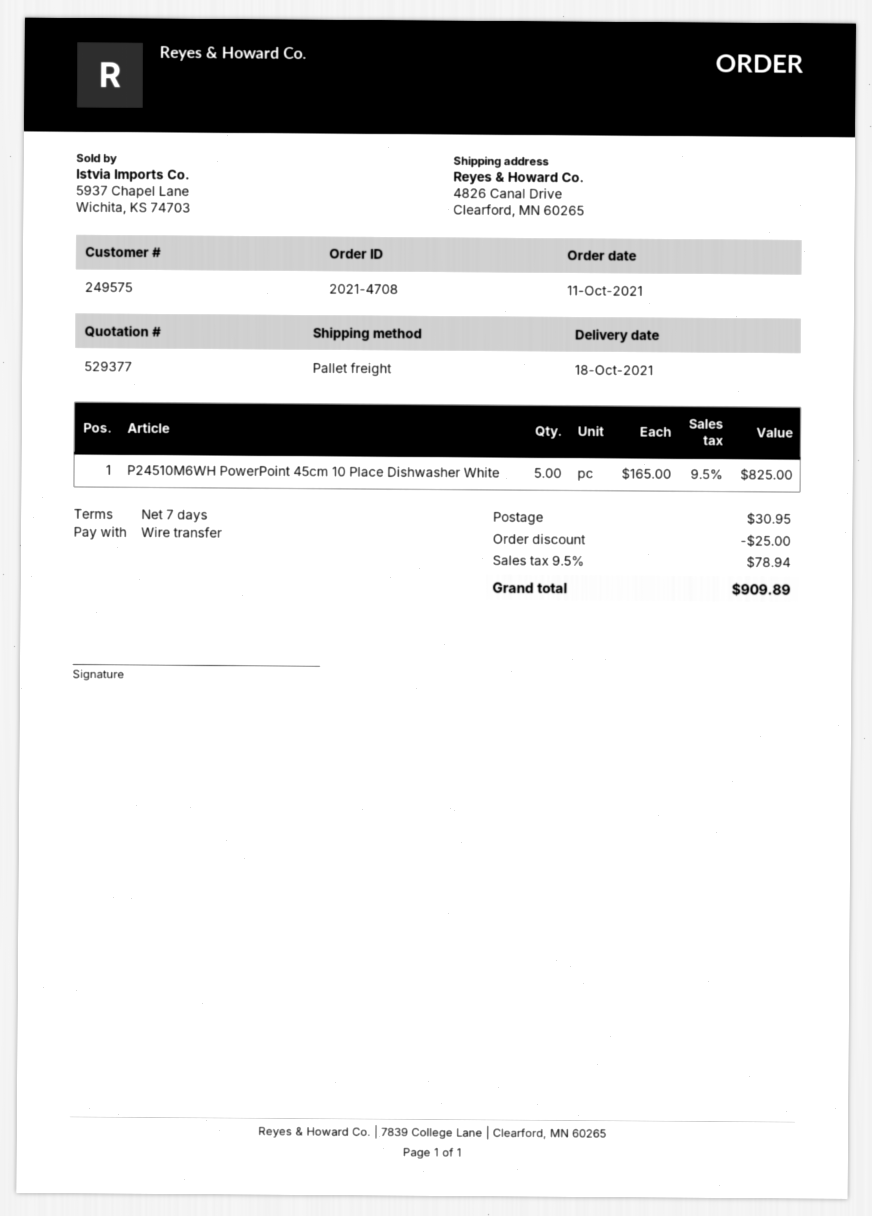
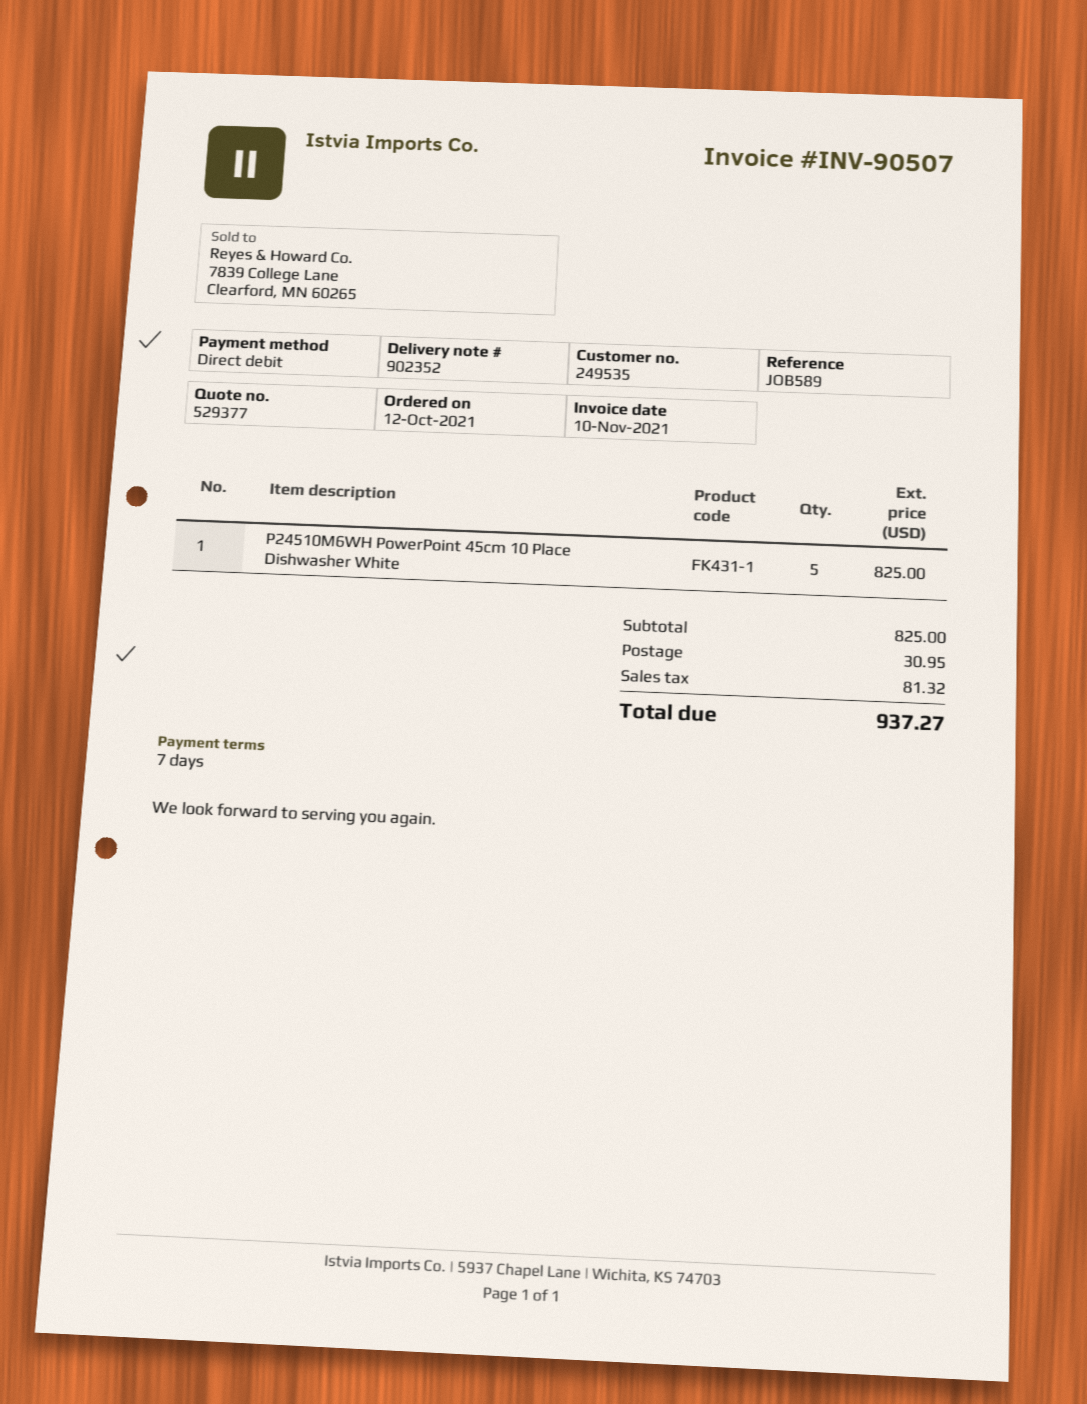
order date: 2021-10-11 -> 2021-10-12
customer number: 249575 -> 249535
payment method: bank transfer -> direct debit
discount: 25.00 -> none
tax: 78.94 -> 81.32
total: 909.89 -> 937.27

